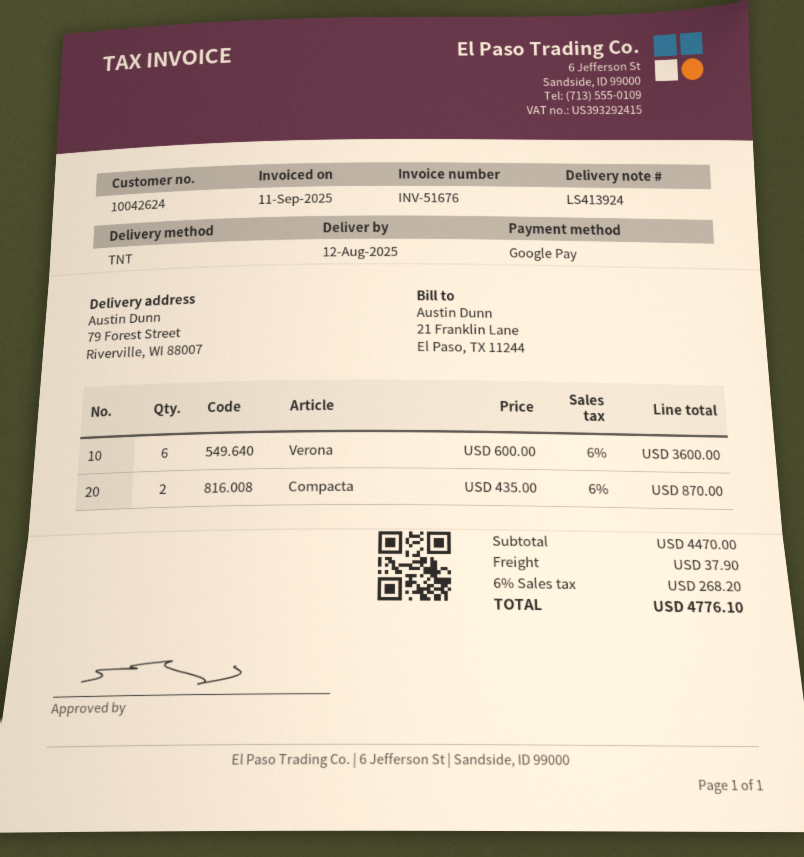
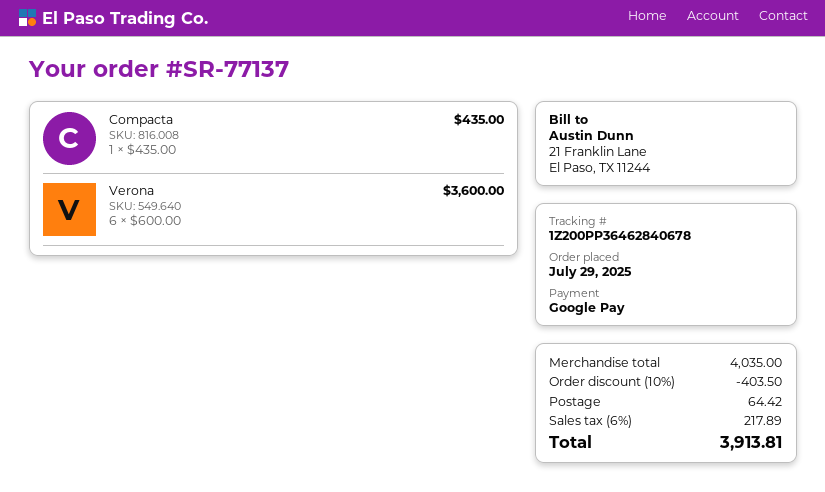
Compacta: 2 x 435.00 = 870.00 -> 1 x 435.00 = 435.00
subtotal: 4470.00 -> 4035.00
discount: none -> 10% = 403.50
shipping: 37.90 -> 64.42
tax: 6% = 268.20 -> 6% = 217.89
total: 4776.10 -> 3913.81

